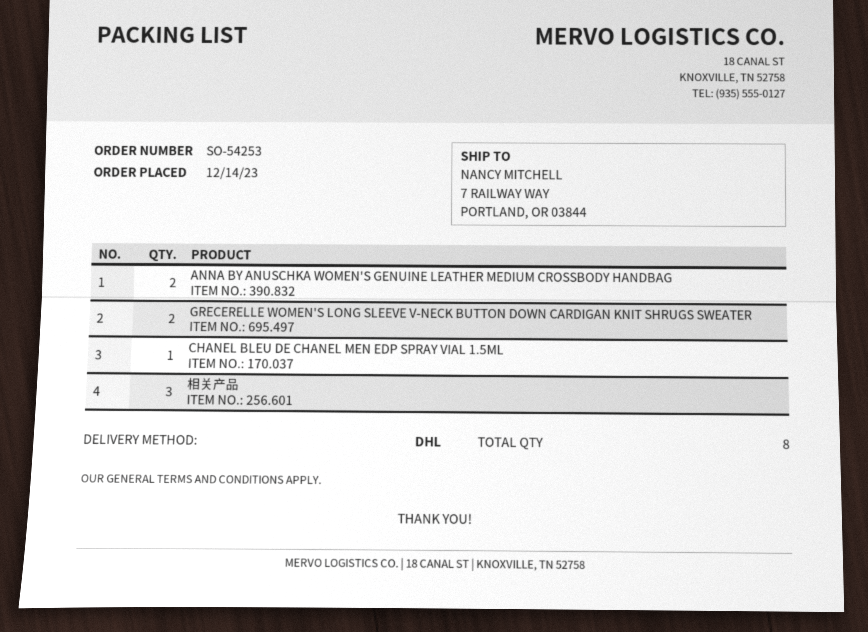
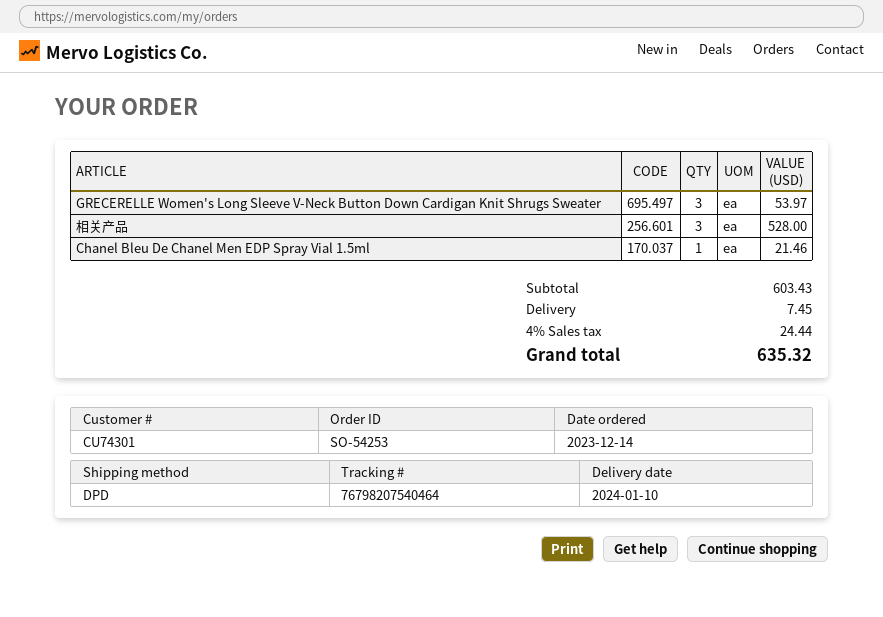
shipping method: DHL -> DPD
ANNA BY ANUSCHKA WOMEN'S GENUINE LEATHER MEDIUM CROSSBODY HANDBAG: 2 -> none
GRECERELLE WOMEN'S LONG SLEEVE V-NECK BUTTON DOWN CARDIGAN KNIT SHRUGS SWEATER: 2 -> 3

